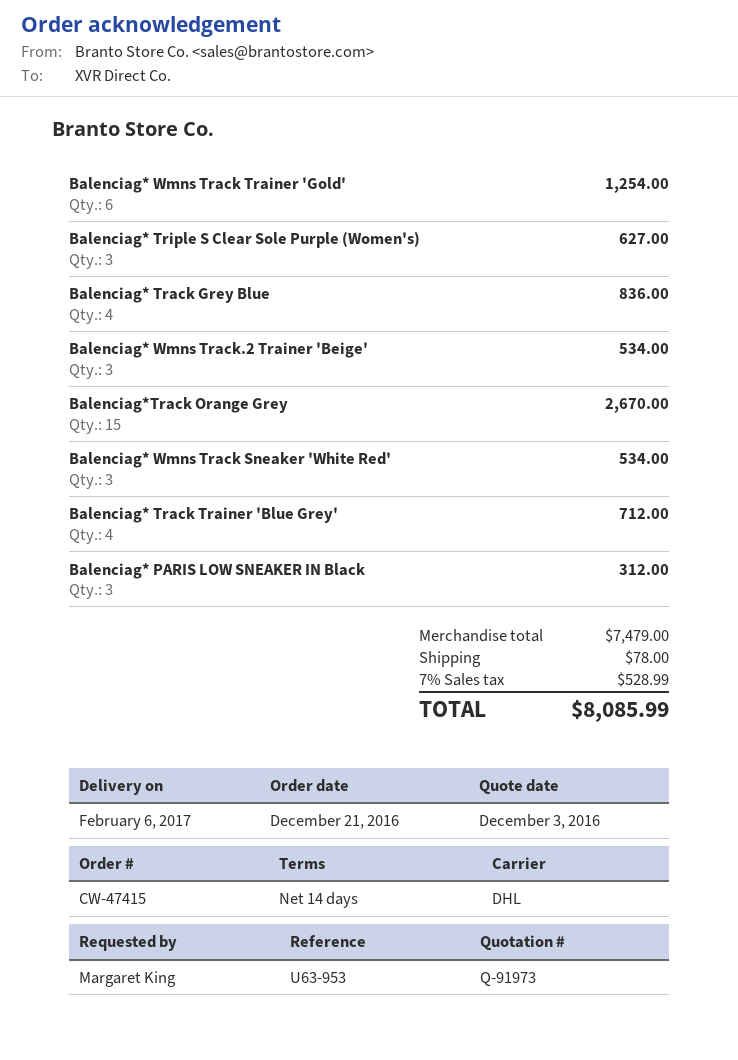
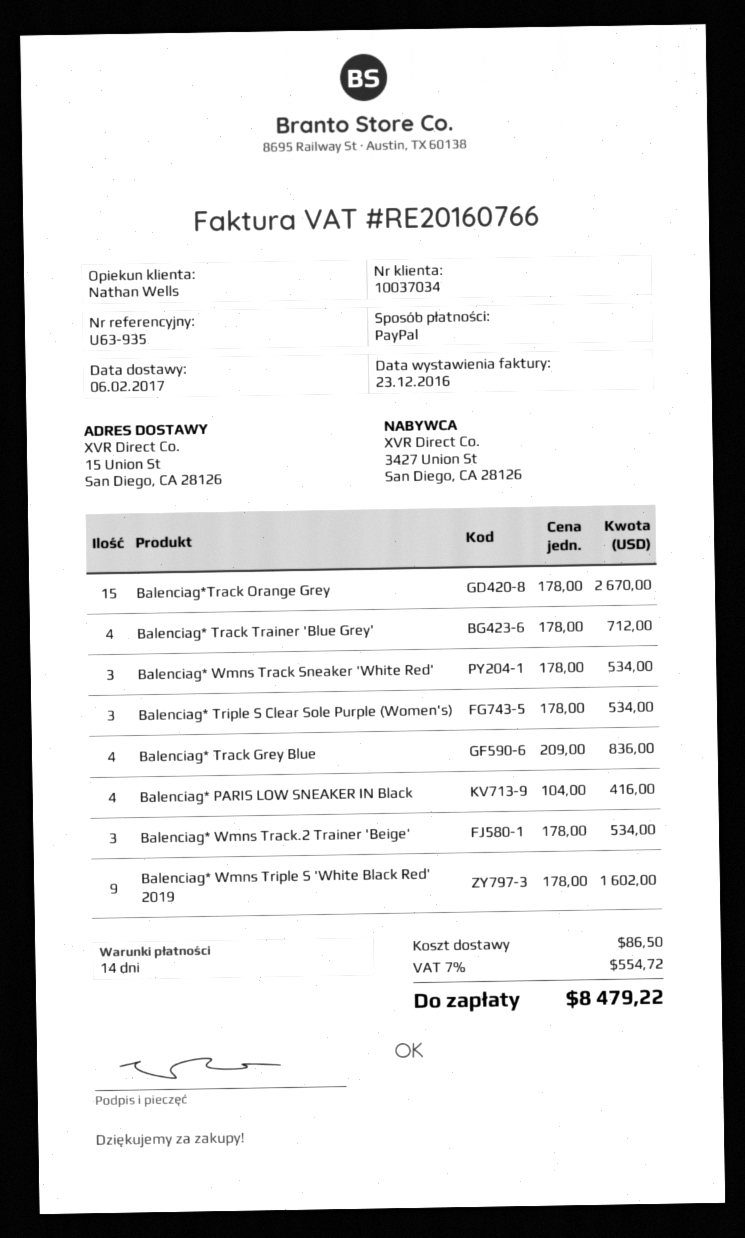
reference: U63-953 -> U63-935
Balenciag* Wmns Track Trainer 'Gold': 6 for 1254.00 -> none
Balenciag* Triple S Clear Sole Purple (Women's): 3 for 627.00 -> 3 for 534.00
Balenciag* PARIS LOW SNEAKER IN Black: 3 for 312.00 -> 4 for 416.00
Balenciag* Wmns Triple S 'White Black Red' 2019: none -> 9 for 1602.00
shipping: 78.00 -> 86.50
tax: 7% = 528.99 -> 7% = 554.72
total: 8085.99 -> 8479.22

